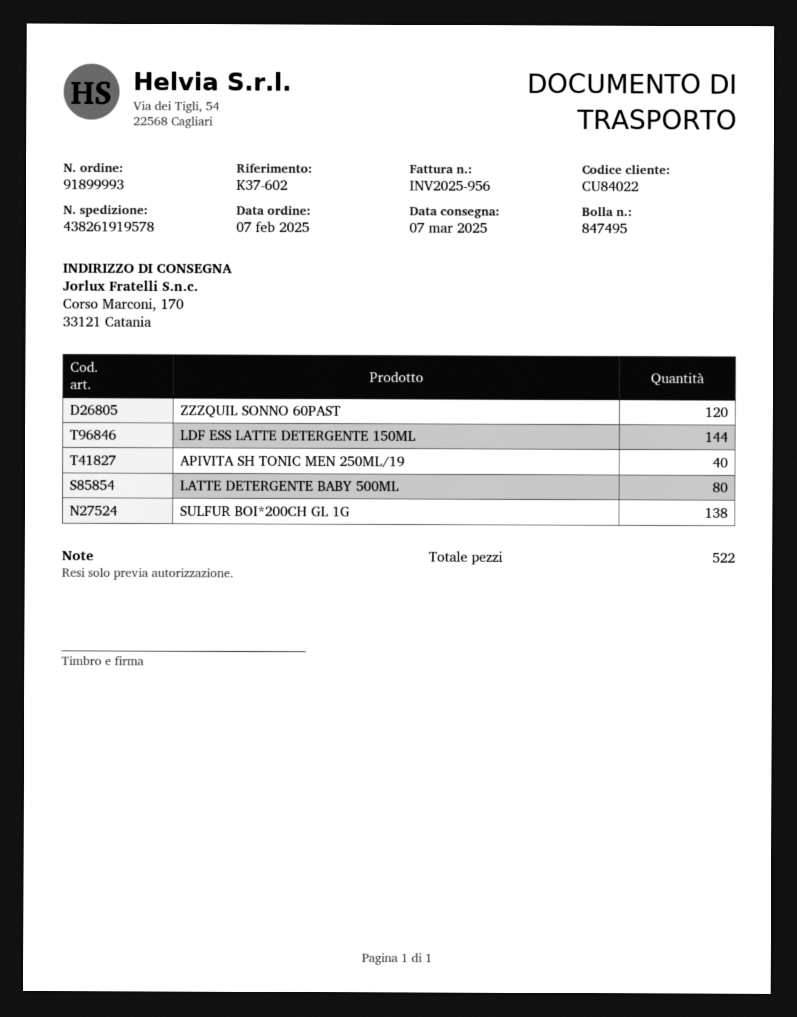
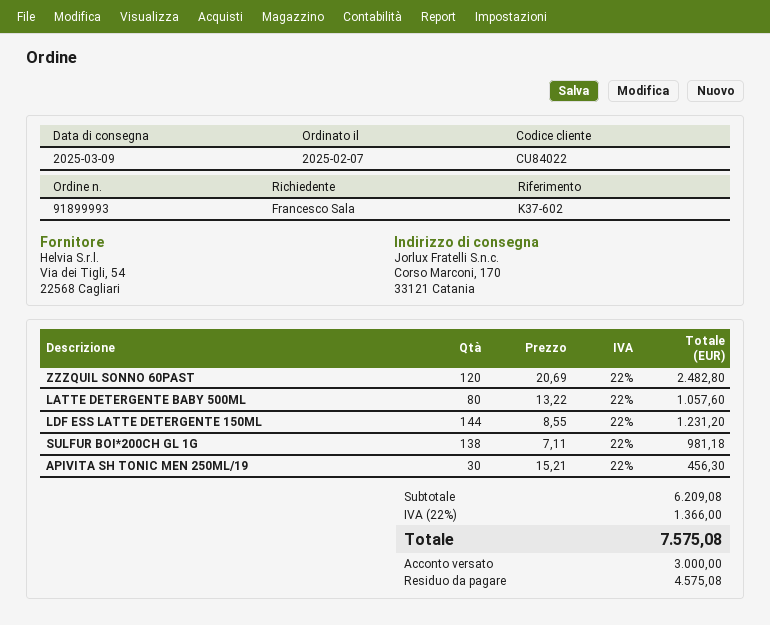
delivery date: 2025-03-07 -> 2025-03-09
APIVITA SH TONIC MEN 250ML/19: 40 -> 30

